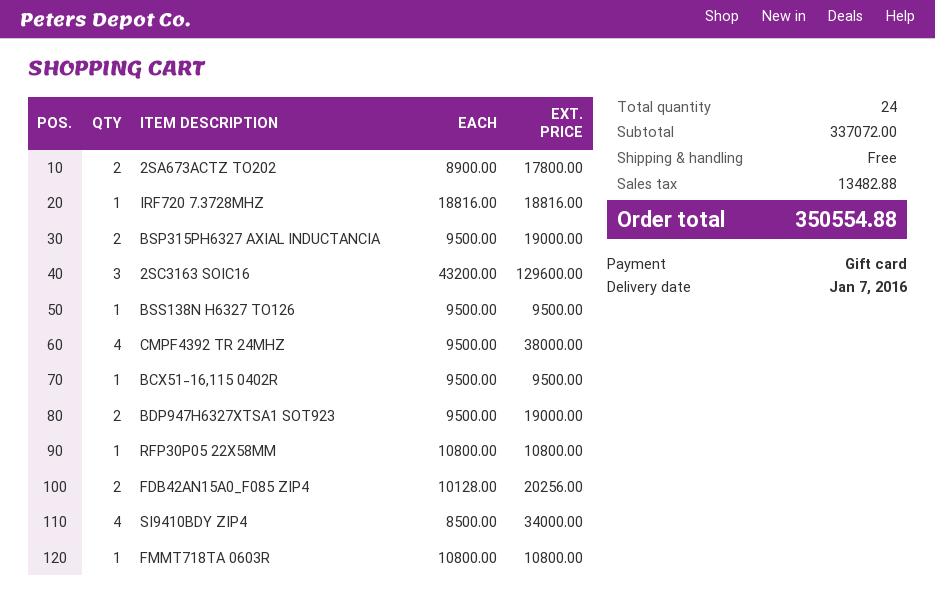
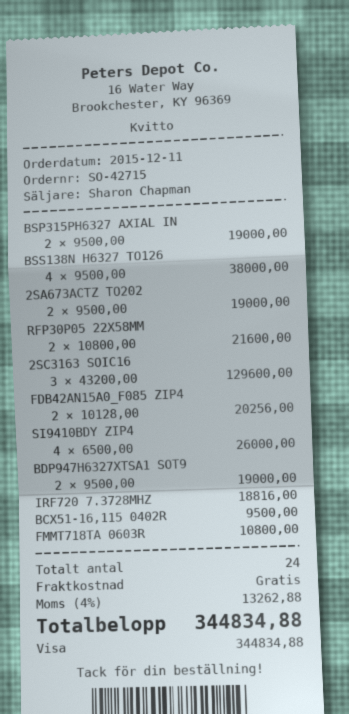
payment method: gift card -> Visa
2SA673ACTZ TO202: 2 x 8900.00 = 17800.00 -> 2 x 9500.00 = 19000.00
BSS138N H6327 TO126: 1 x 9500.00 = 9500.00 -> 4 x 9500.00 = 38000.00
CMPF4392 TR 24MHZ: 4 x 9500.00 = 38000.00 -> none
RFP30P05 22X58MM: 1 x 10800.00 = 10800.00 -> 2 x 10800.00 = 21600.00
SI9410BDY ZIP4: 4 x 8500.00 = 34000.00 -> 4 x 6500.00 = 26000.00
tax: 13482.88 -> 13262.88
total: 350554.88 -> 344834.88

